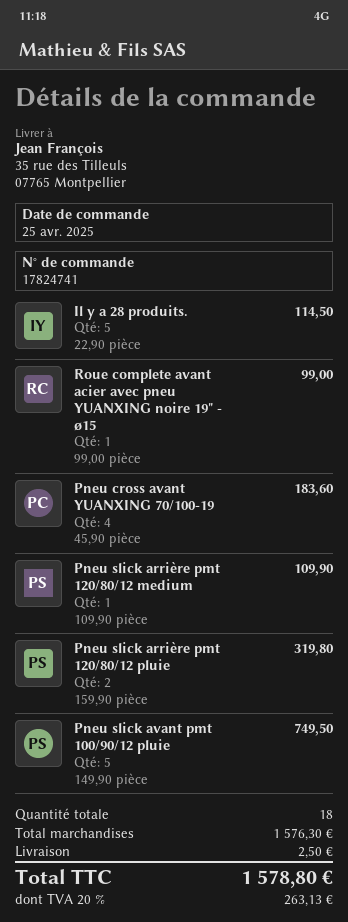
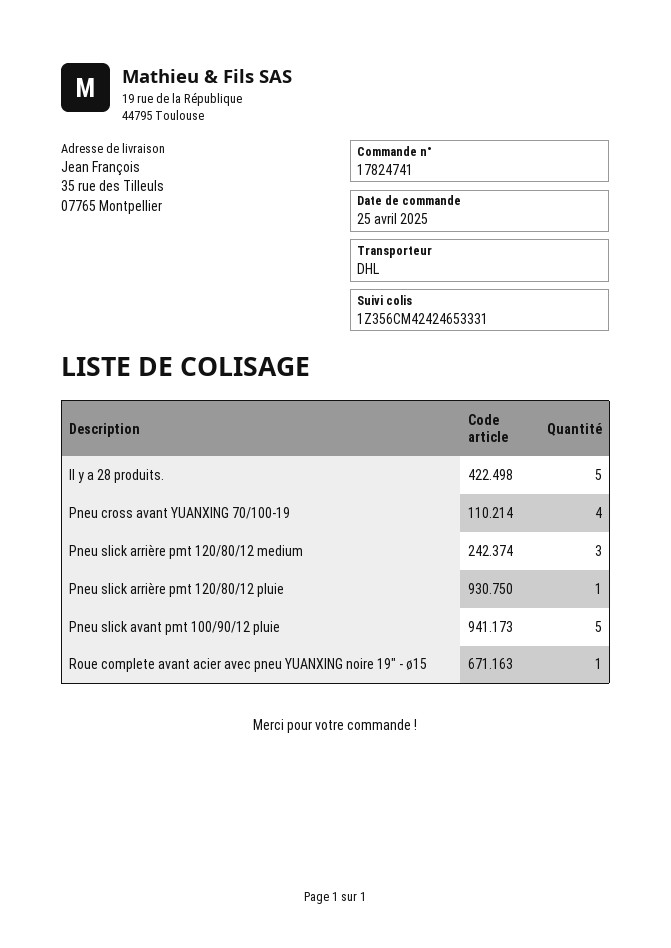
Pneu slick arrière pmt 120/80/12 medium: 1 -> 3
Pneu slick arrière pmt 120/80/12 pluie: 2 -> 1

